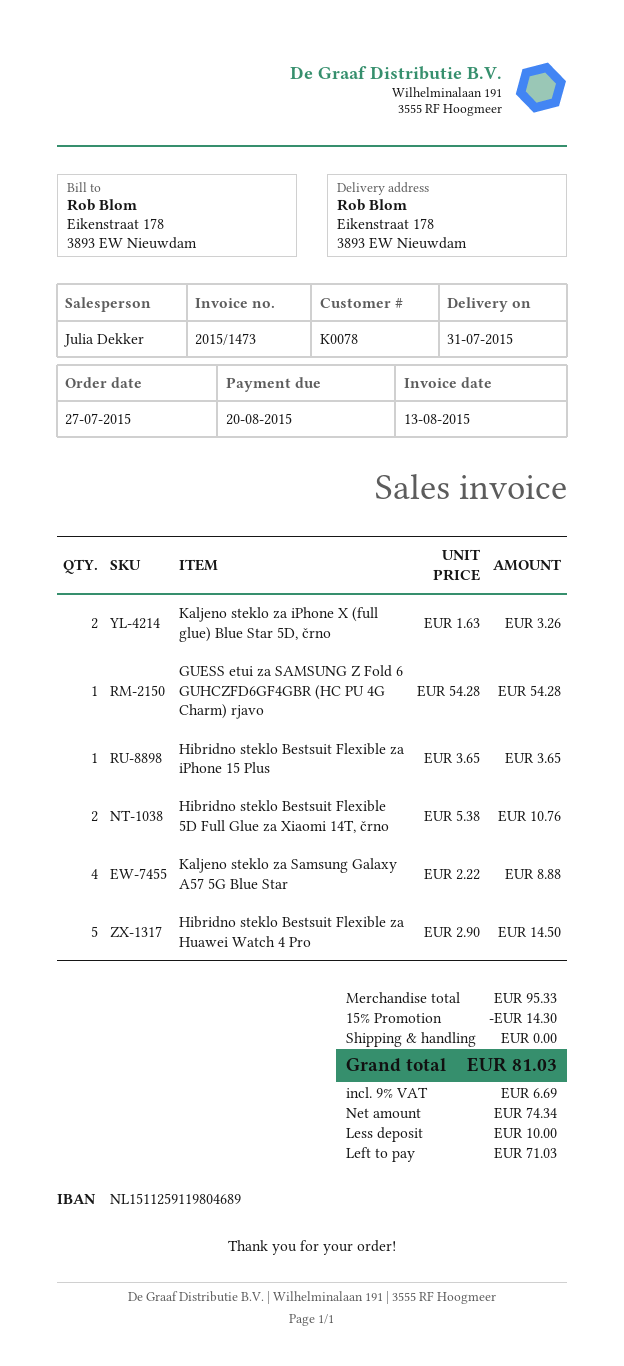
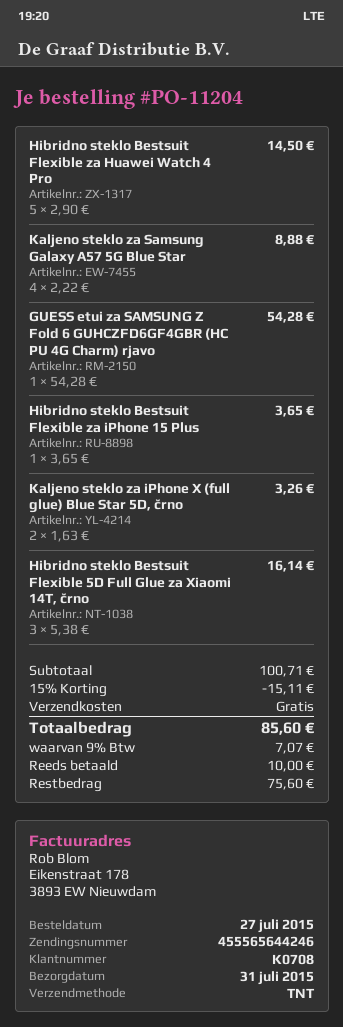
customer number: K0078 -> K0708
Hibridno steklo Bestsuit Flexible 5D Full Glue za Xiaomi 14T, črno: 2 x 5.38 = 10.76 -> 3 x 5.38 = 16.14
subtotal: 95.33 -> 100.71
discount: 15% = 14.30 -> 15% = 15.11
tax: 9% = 6.69 -> 9% = 7.07
total: 81.03 -> 85.60
balance: 71.03 -> 75.60

